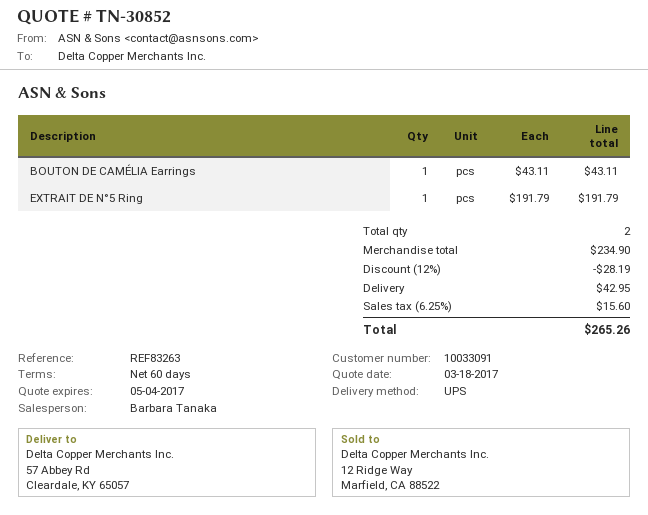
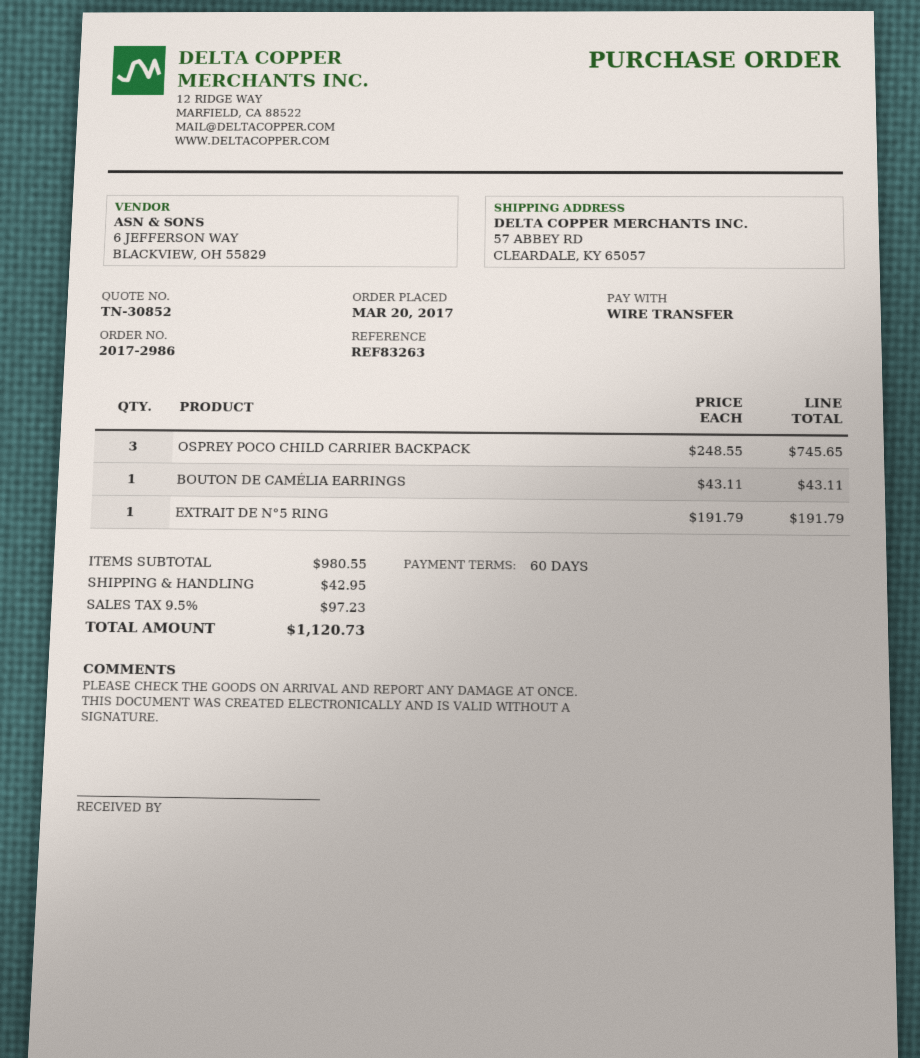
OSPREY POCO CHILD CARRIER BACKPACK: none -> 3 x 248.55 = 745.65
subtotal: 234.90 -> 980.55
discount: 12% = 28.19 -> none
tax: 6.25% = 15.60 -> 9.5% = 97.23
total: 265.26 -> 1120.73

